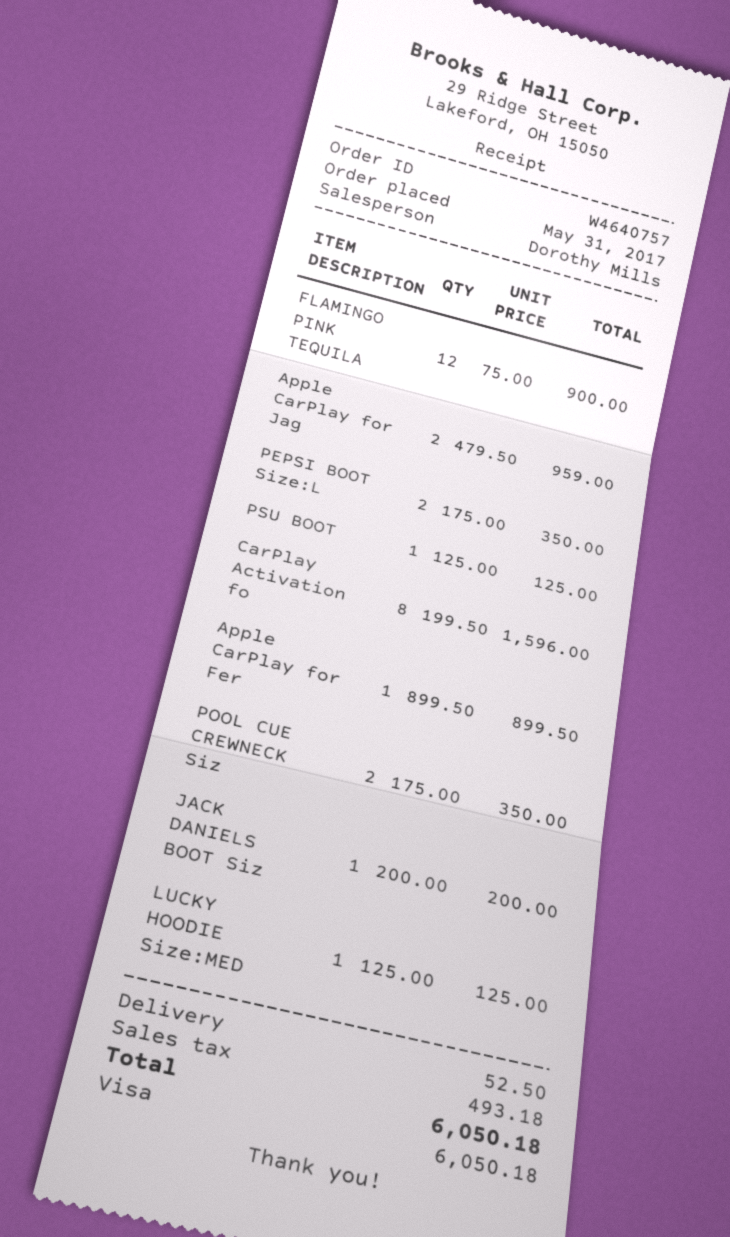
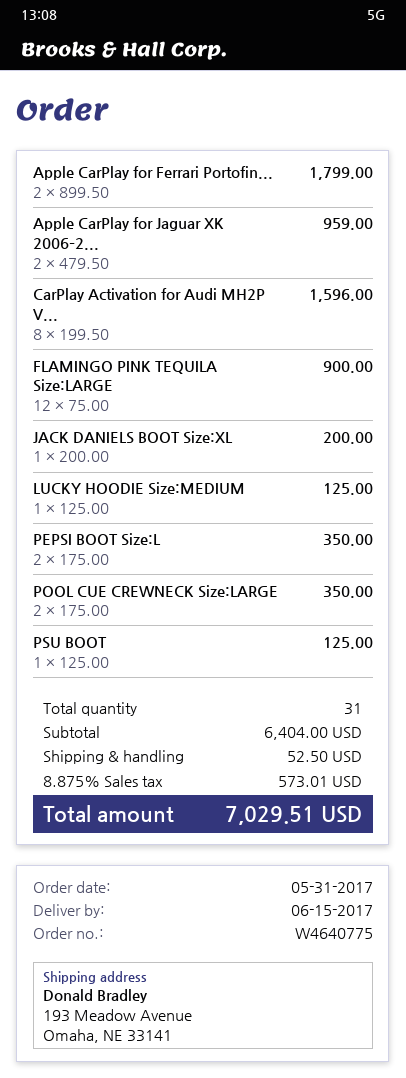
order number: W4640757 -> W4640775
Apple CarPlay for Fer: 1 x 899.50 = 899.50 -> 2 x 899.50 = 1799.00
tax: 493.18 -> 573.01
total: 6050.18 -> 7029.51

